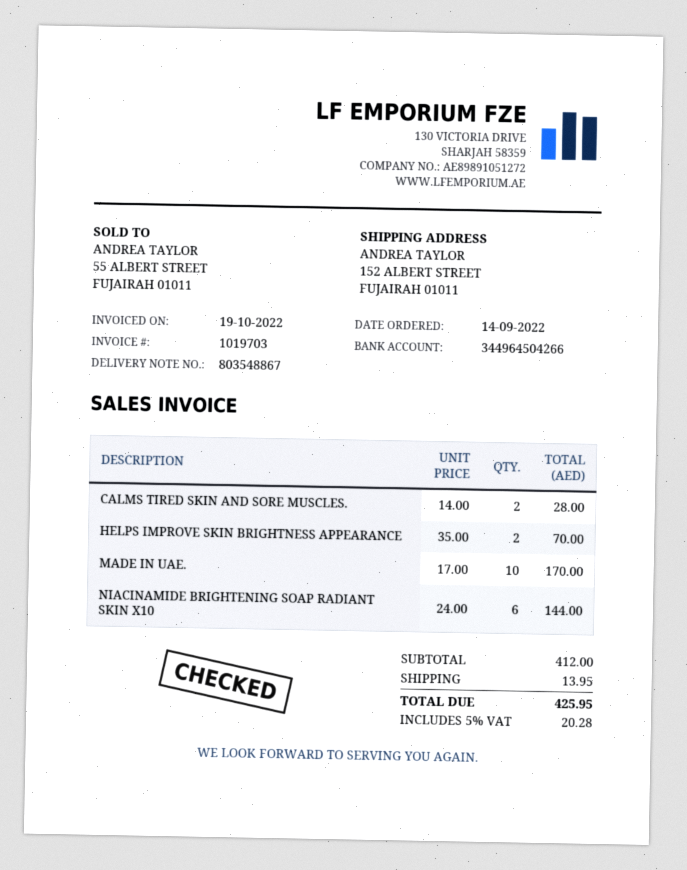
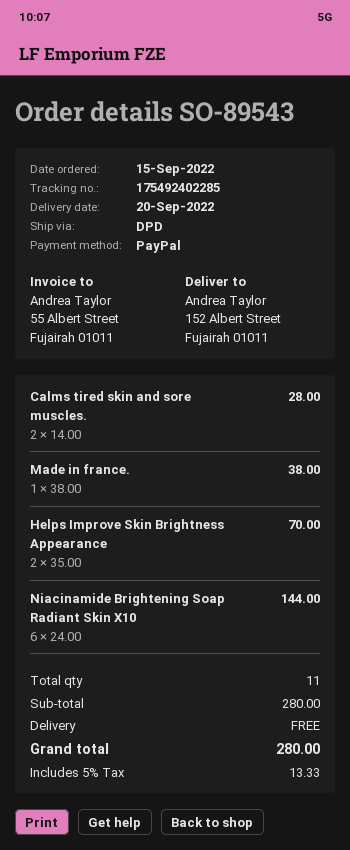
order date: 2022-09-14 -> 2022-09-15
MADE IN UAE.: 10 x 17.00 = 170.00 -> none
Made in france.: none -> 1 x 38.00 = 38.00
subtotal: 412.00 -> 280.00
shipping: 13.95 -> 0.00
tax: 5% = 20.28 -> 5% = 13.33
total: 425.95 -> 280.00

